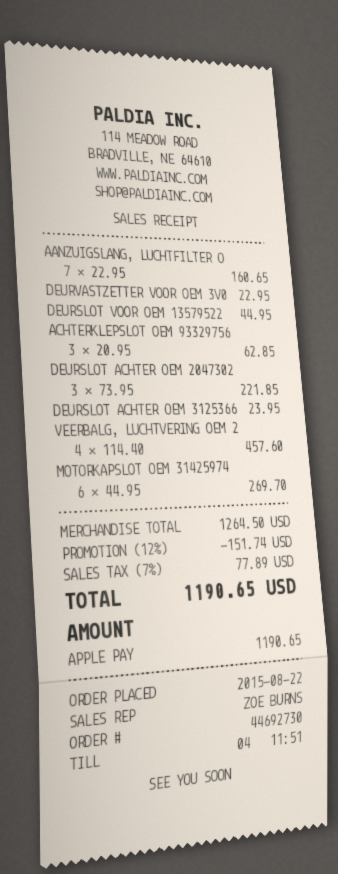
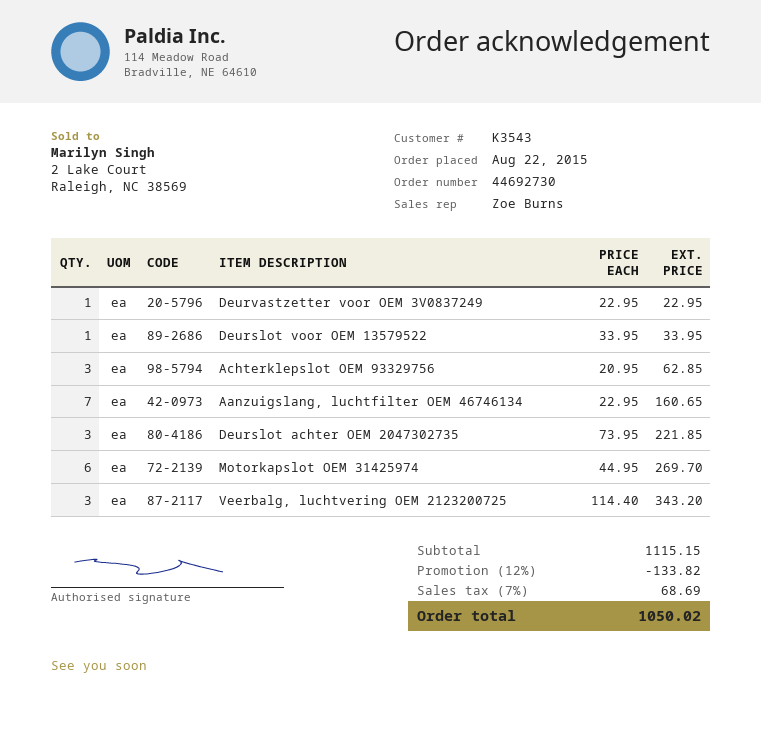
DEURSLOT VOOR OEM 13579522: 1 x 44.95 = 44.95 -> 1 x 33.95 = 33.95
DEURSLOT ACHTER OEM 3125366: 1 x 23.95 = 23.95 -> none
VEERBALG, LUCHTVERING OEM 2: 4 x 114.40 = 457.60 -> 3 x 114.40 = 343.20
subtotal: 1264.50 -> 1115.15
discount: 12% = 151.74 -> 12% = 133.82
tax: 7% = 77.89 -> 7% = 68.69
total: 1190.65 -> 1050.02

